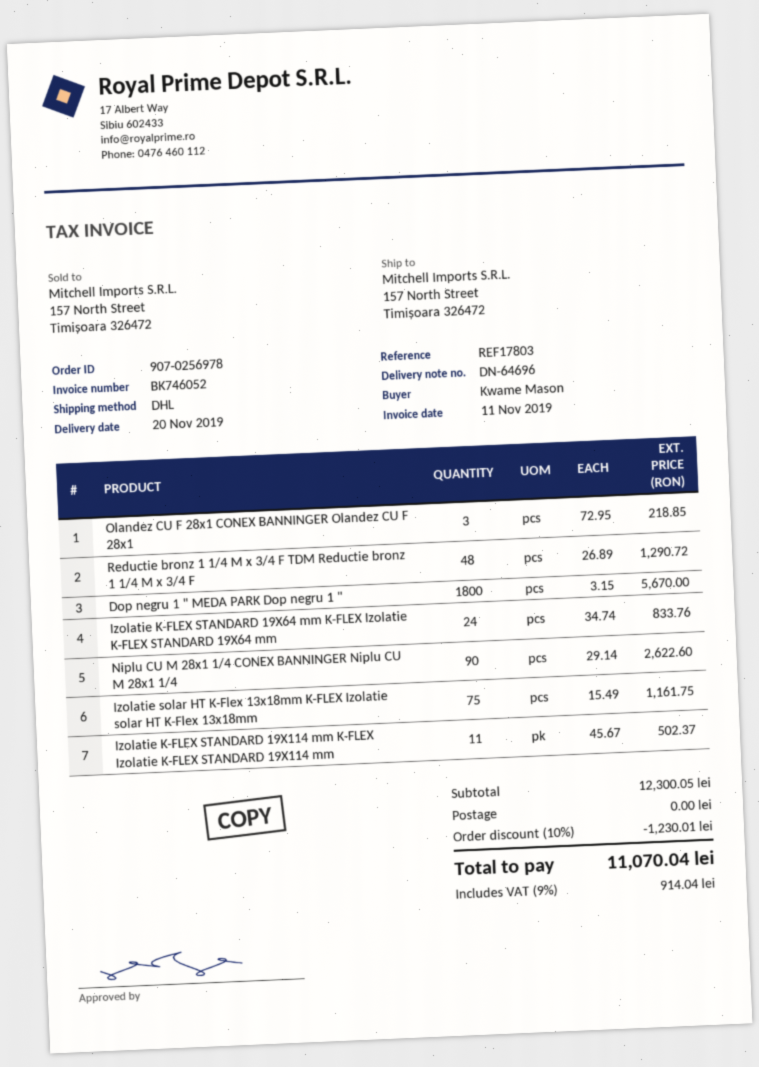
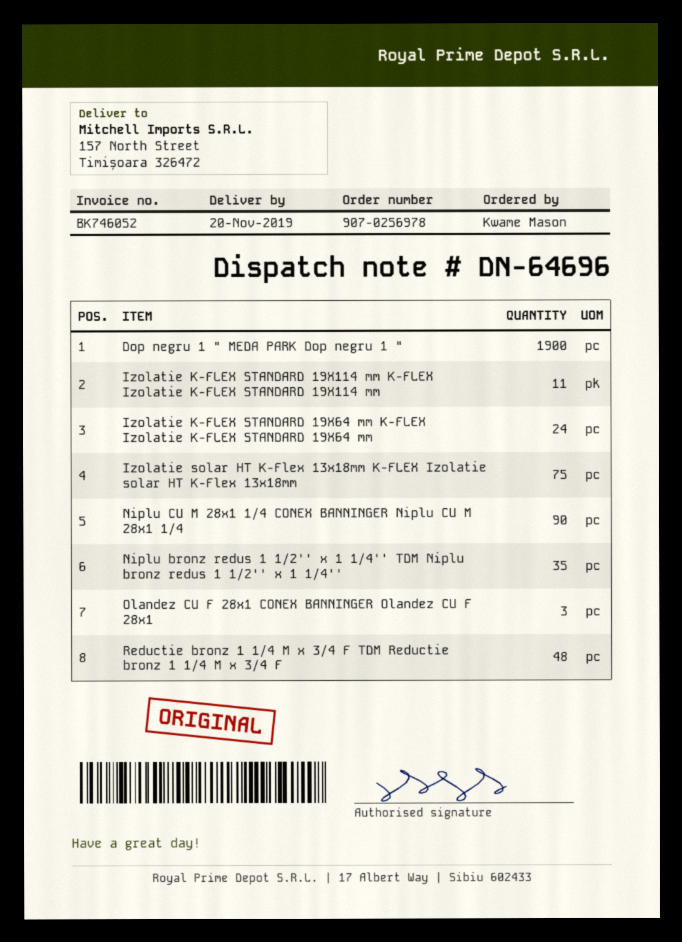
Dop negru 1 " MEDA PARK Dop negru 1 ": 1800 -> 1900
Niplu bronz redus 1 1/2'' x 1 1/4'' TDM Niplu bronz redus 1 1/2'' x 1 1/4'': none -> 35

